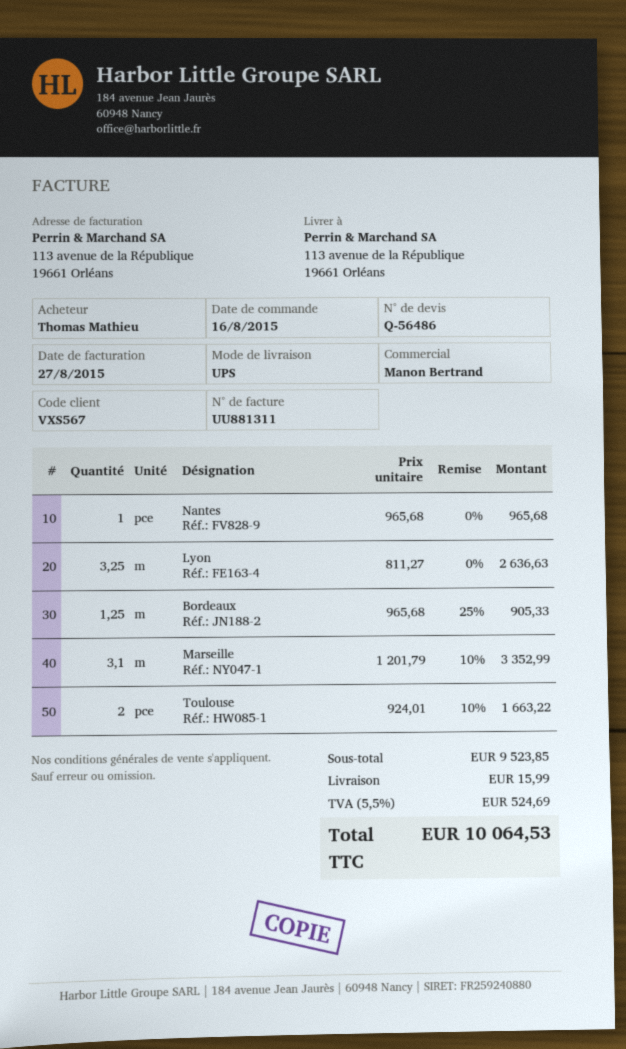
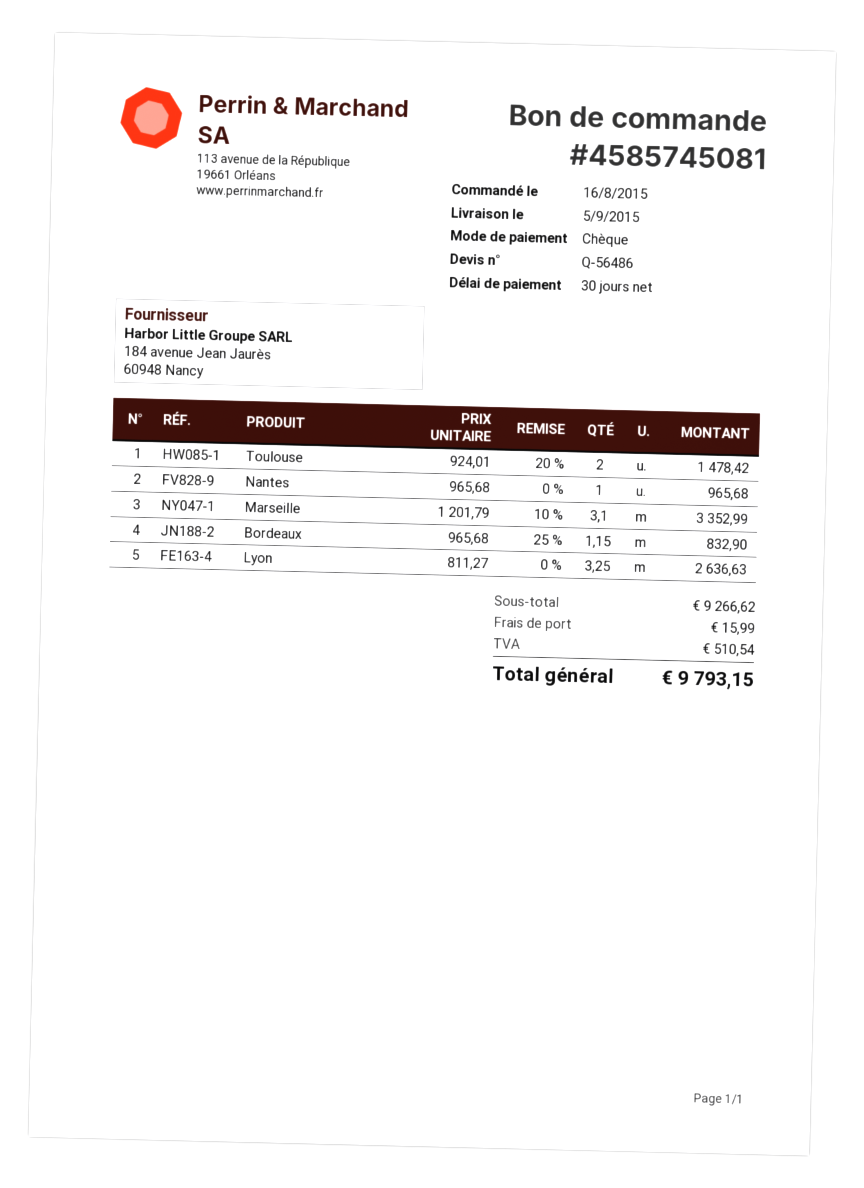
Bordeaux: 1.25 x 965.68 - 25% = 905.33 -> 1.15 x 965.68 - 25% = 832.90
Toulouse: 2 x 924.01 - 10% = 1663.22 -> 2 x 924.01 - 20% = 1478.42
subtotal: 9523.85 -> 9266.62
tax: 524.69 -> 510.54
total: 10064.53 -> 9793.15

